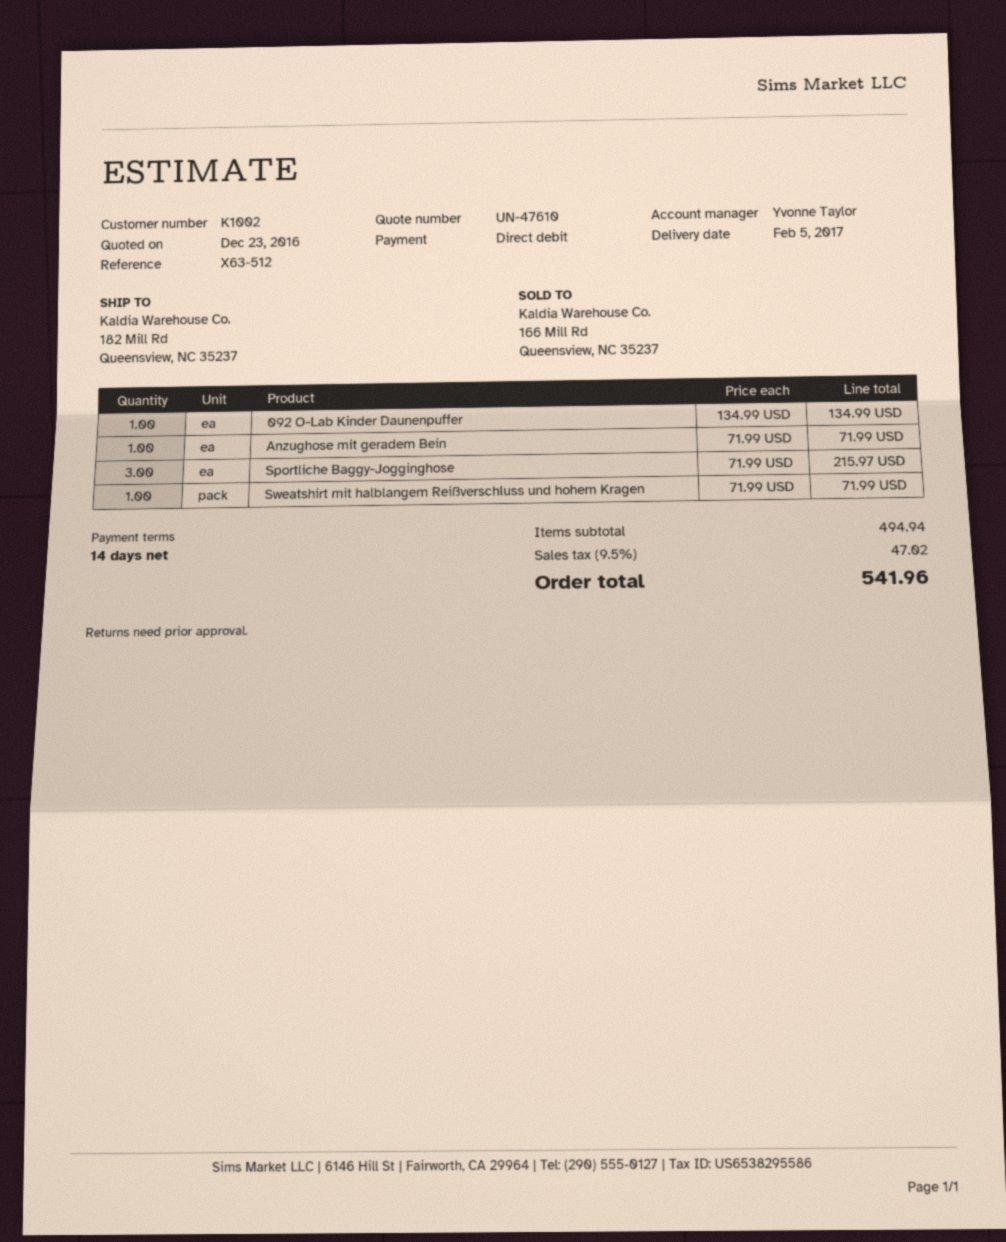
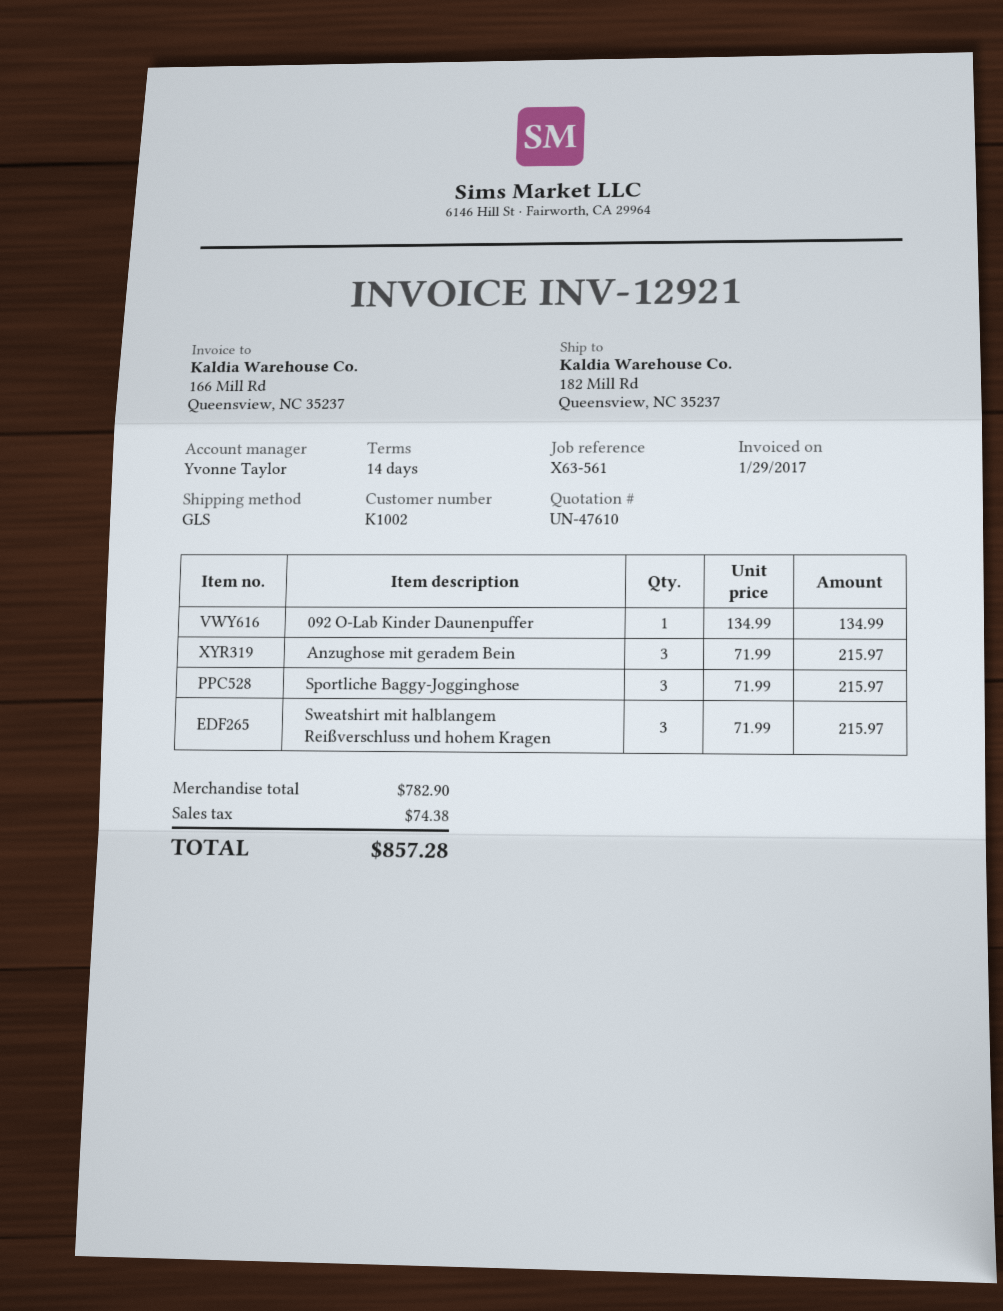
reference: X63-512 -> X63-561
Anzughose mit geradem Bein: 1 x 71.99 = 71.99 -> 3 x 71.99 = 215.97
Sweatshirt mit halblangem Reißverschluss und hohem Kragen: 1 x 71.99 = 71.99 -> 3 x 71.99 = 215.97
subtotal: 494.94 -> 782.90
tax: 47.02 -> 74.38
total: 541.96 -> 857.28

